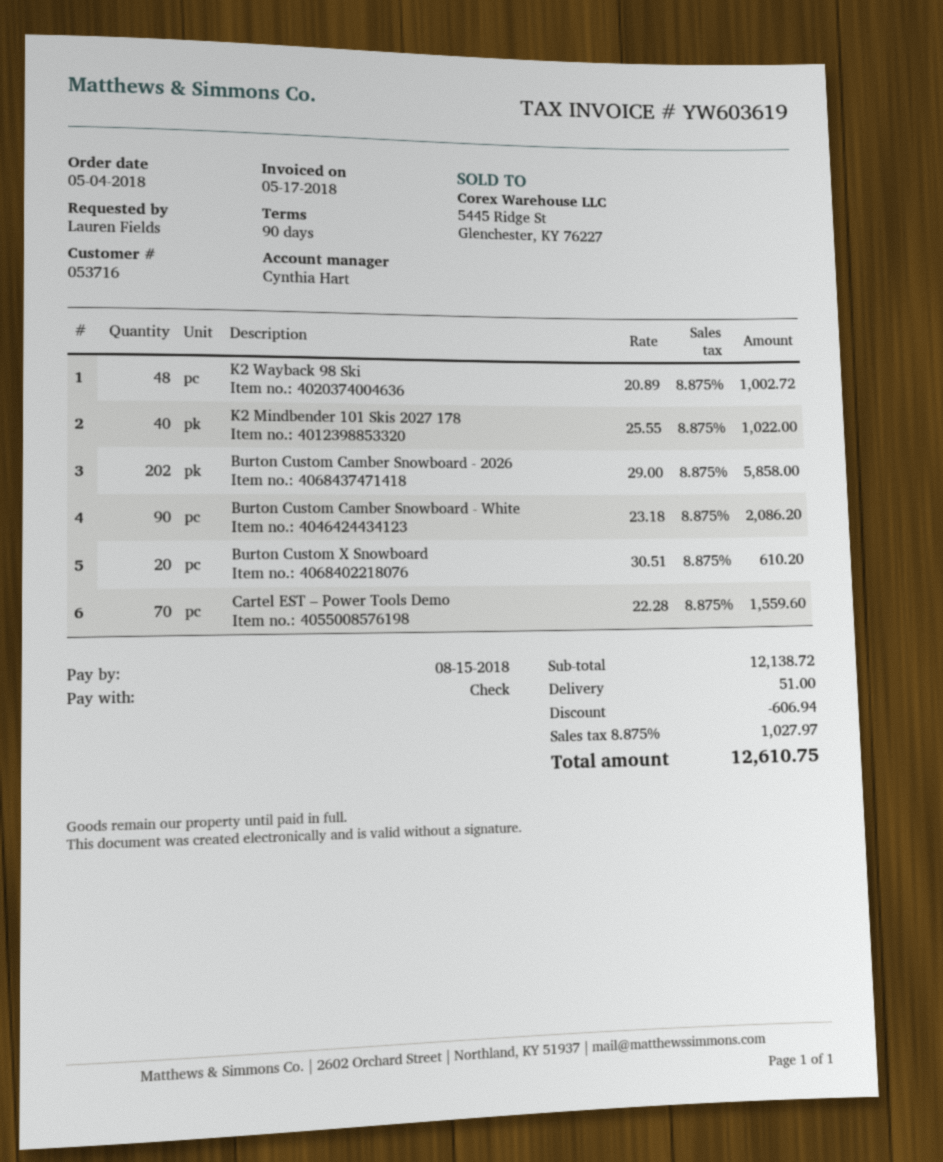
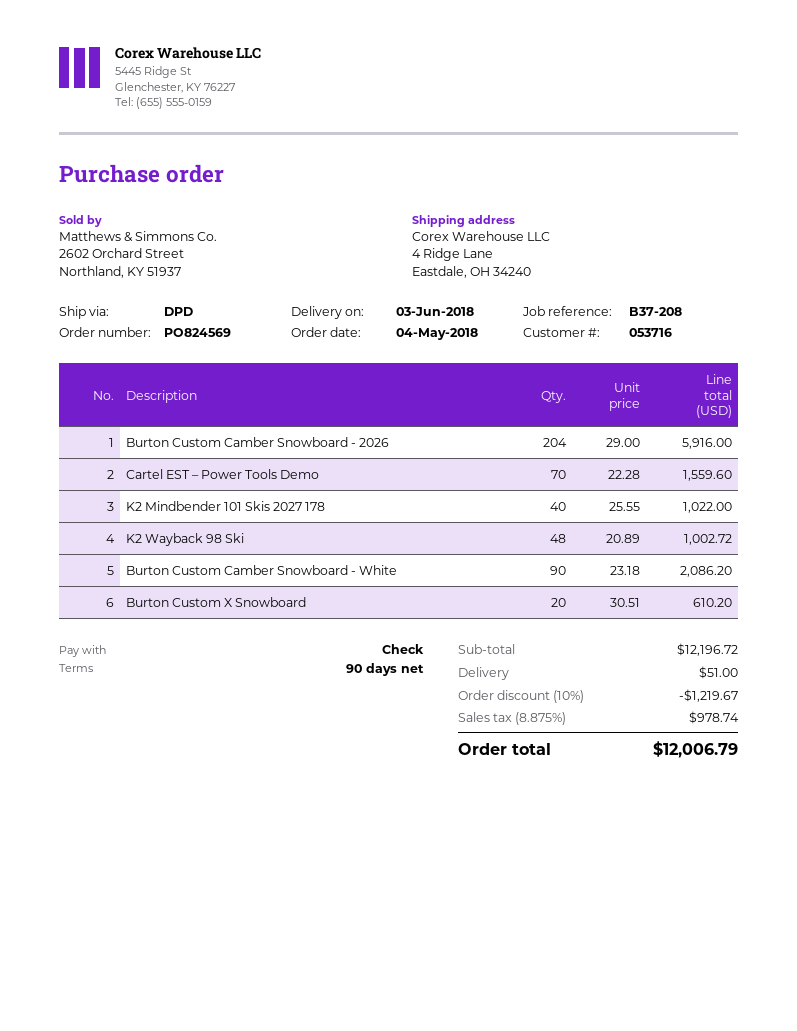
Burton Custom Camber Snowboard - 2026: 202 x 29.00 = 5858.00 -> 204 x 29.00 = 5916.00
subtotal: 12138.72 -> 12196.72
discount: 606.94 -> 1219.67
tax: 8.875% = 1027.97 -> 8.875% = 978.74
total: 12610.75 -> 12006.79

